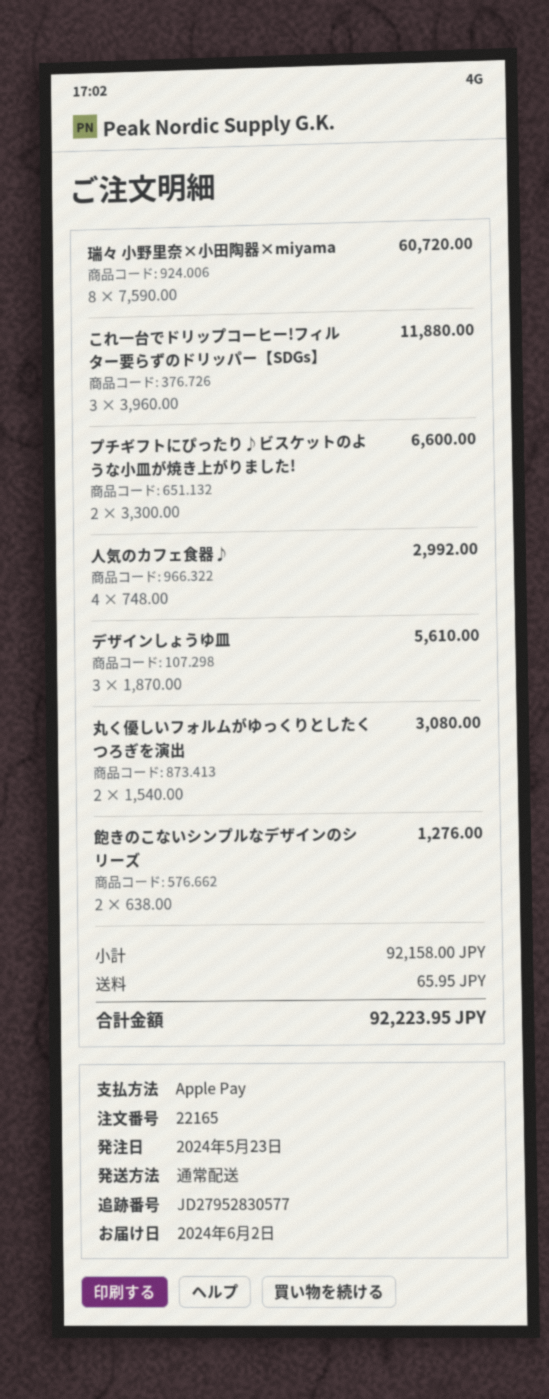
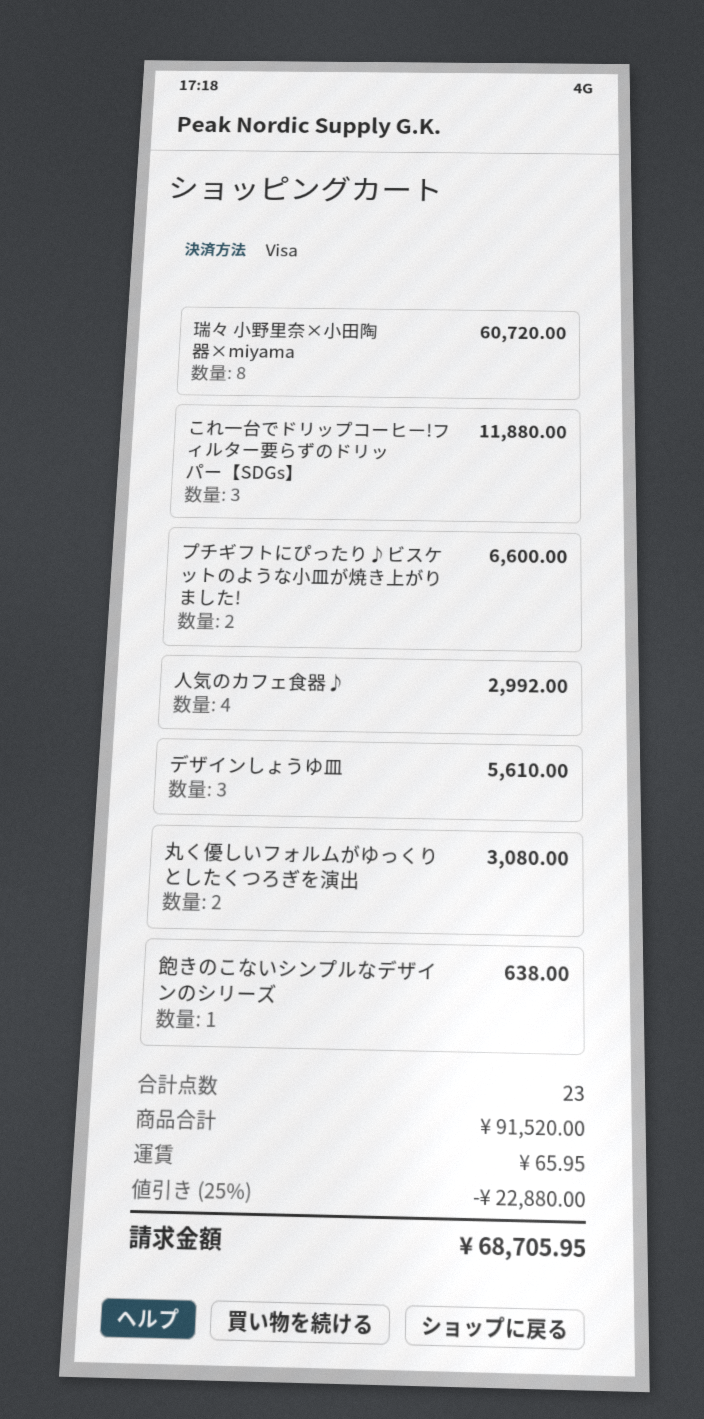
payment method: Apple Pay -> Visa
飽きのこないシンプルなデザインのシリーズ: 2 for 1276.00 -> 1 for 638.00
subtotal: 92158.00 -> 91520.00
discount: none -> 25% = 22880.00
total: 92223.95 -> 68705.95

